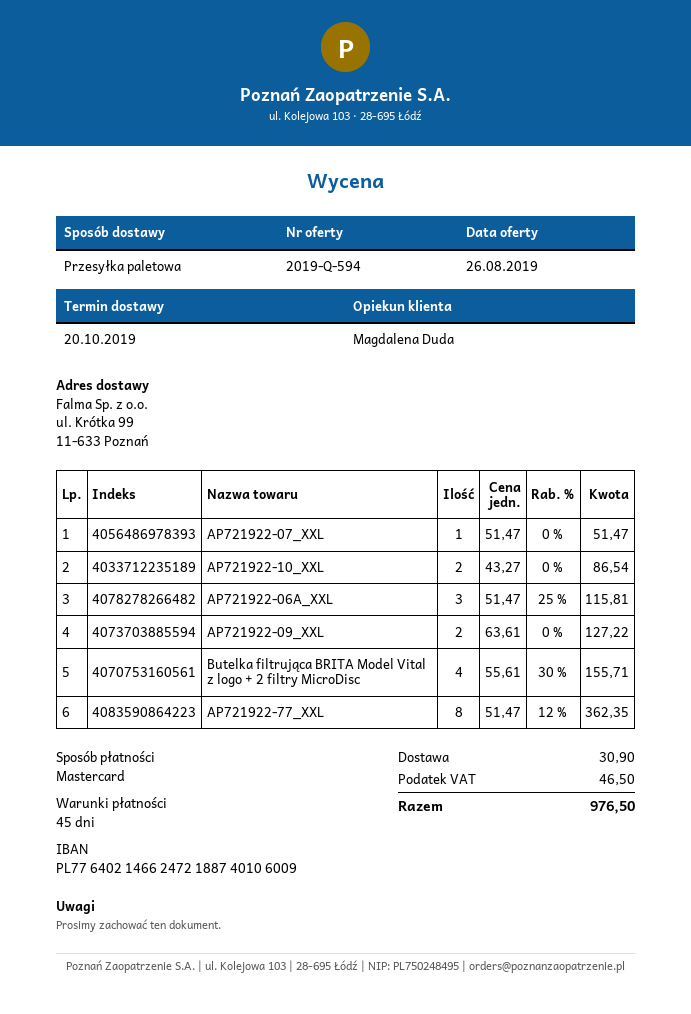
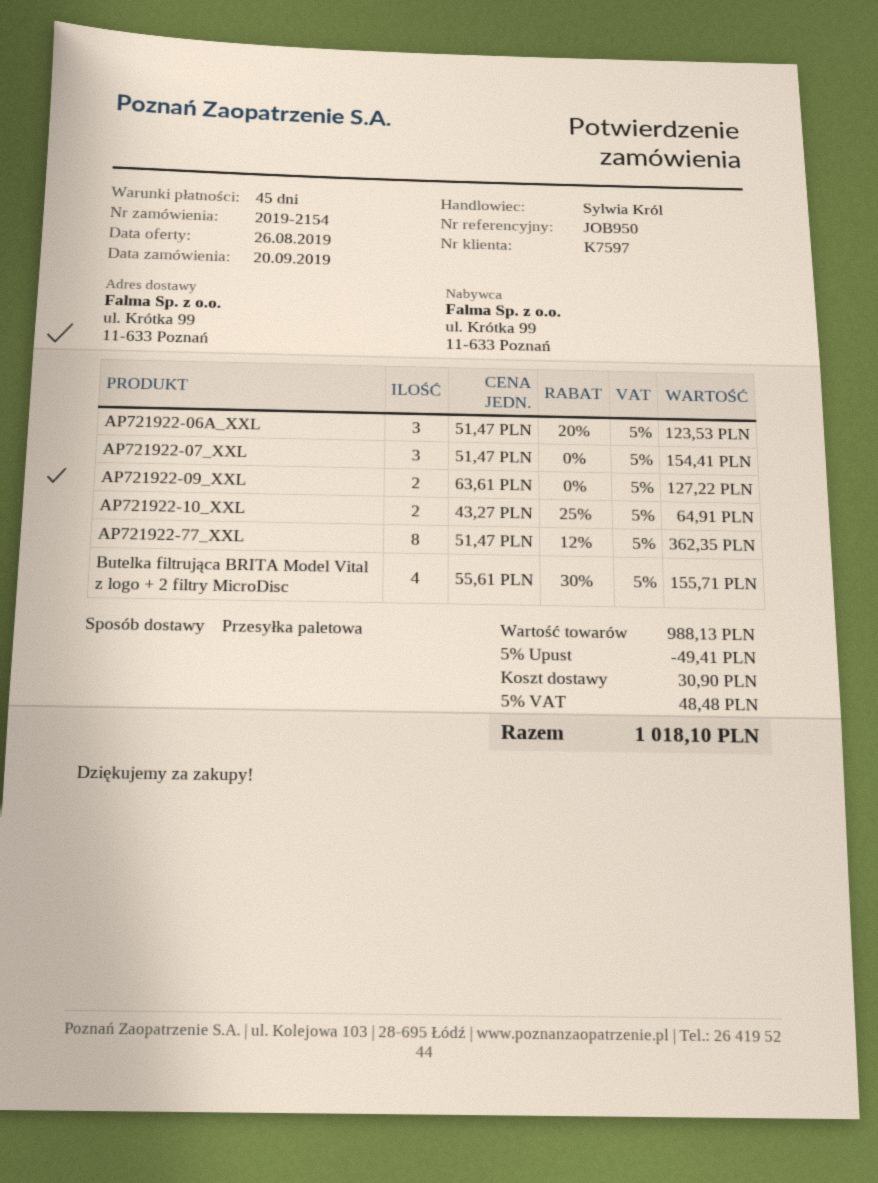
sales rep: Magdalena Duda -> Sylwia Król
AP721922-07_XXL: 1 x 51.47 = 51.47 -> 3 x 51.47 = 154.41
AP721922-10_XXL: 2 x 43.27 = 86.54 -> 2 x 43.27 - 25% = 64.91
AP721922-06A_XXL: 3 x 51.47 - 25% = 115.81 -> 3 x 51.47 - 20% = 123.53
discount: none -> 5% = 49.41
tax: 46.50 -> 48.48
total: 976.50 -> 1018.10

